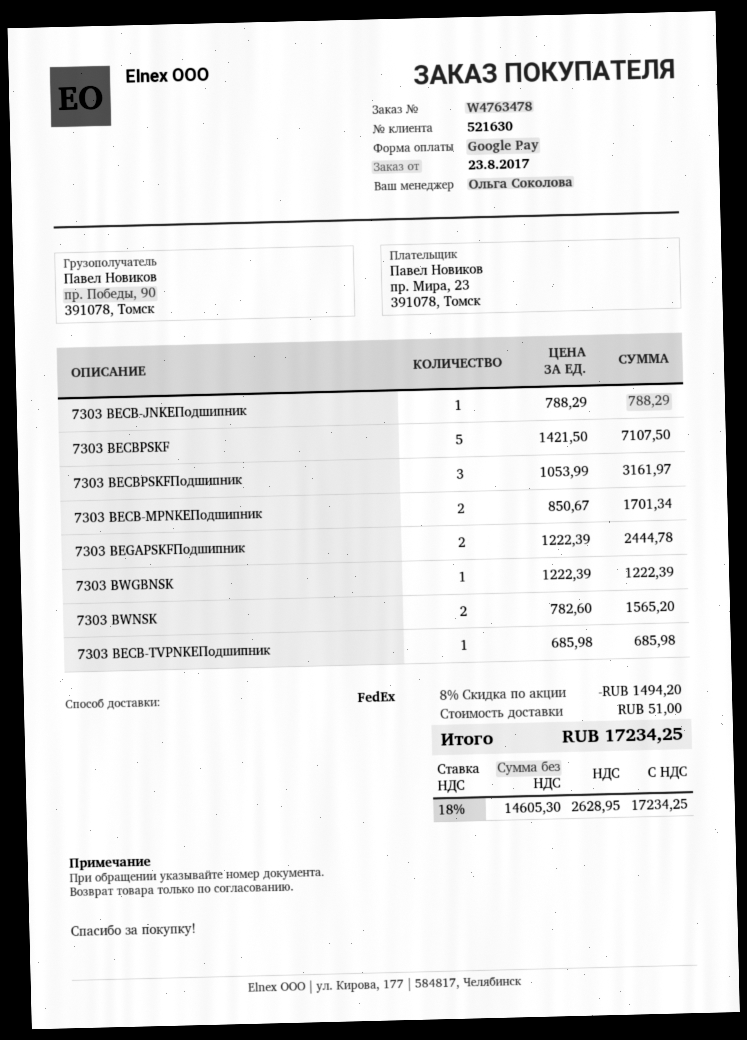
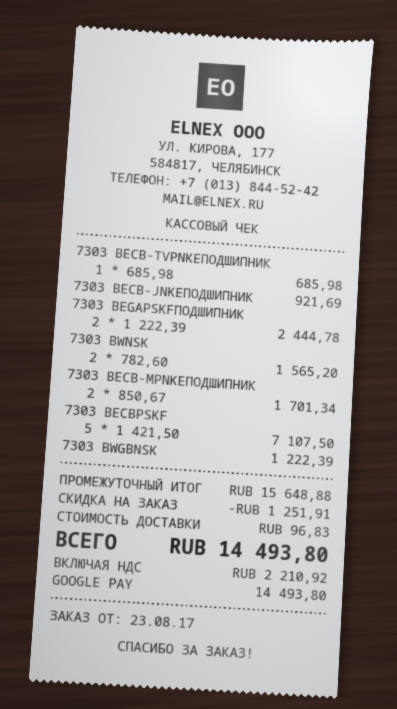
7303 BECB-JNKEПодшипник: 1 x 788.29 = 788.29 -> 1 x 921.69 = 921.69
7303 BECBPSKFПодшипник: 3 x 1053.99 = 3161.97 -> none
discount: 1494.20 -> 1251.91
shipping: 51.00 -> 96.83
tax: 2628.95 -> 2210.92
total: 17234.25 -> 14493.80

